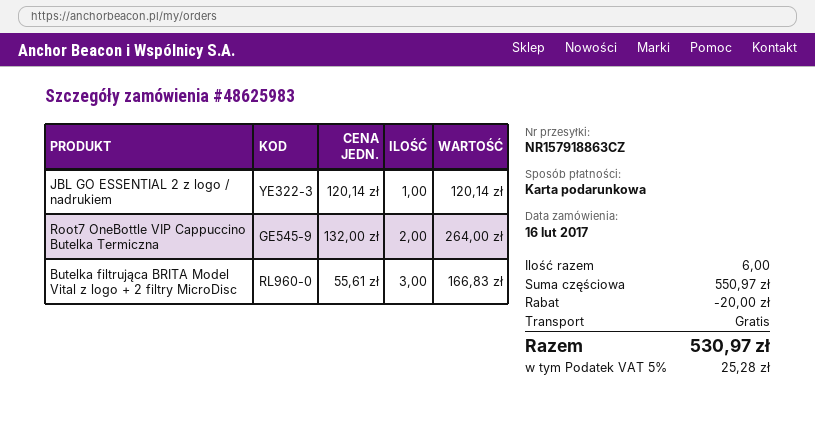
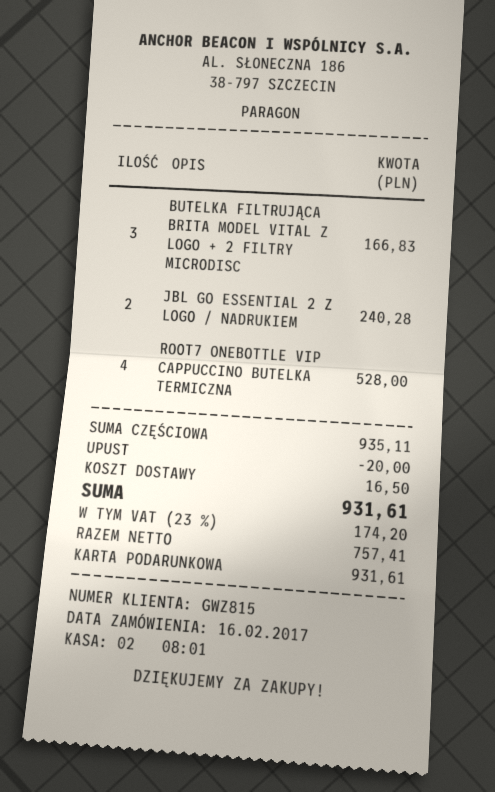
JBL GO ESSENTIAL 2 z logo / nadrukiem: 1 for 120.14 -> 2 for 240.28
Root7 OneBottle VIP Cappuccino Butelka Termiczna: 2 for 264.00 -> 4 for 528.00
subtotal: 550.97 -> 935.11
shipping: 0.00 -> 16.50
tax: 5% = 25.28 -> 23% = 174.20
total: 530.97 -> 931.61

